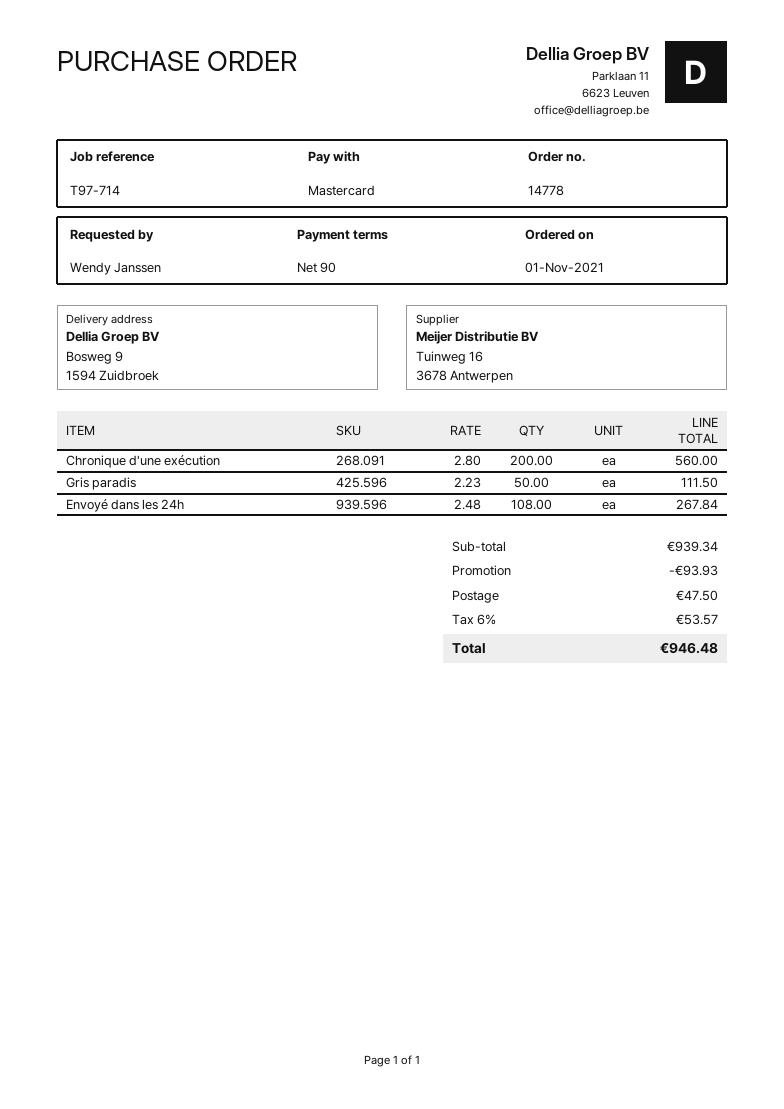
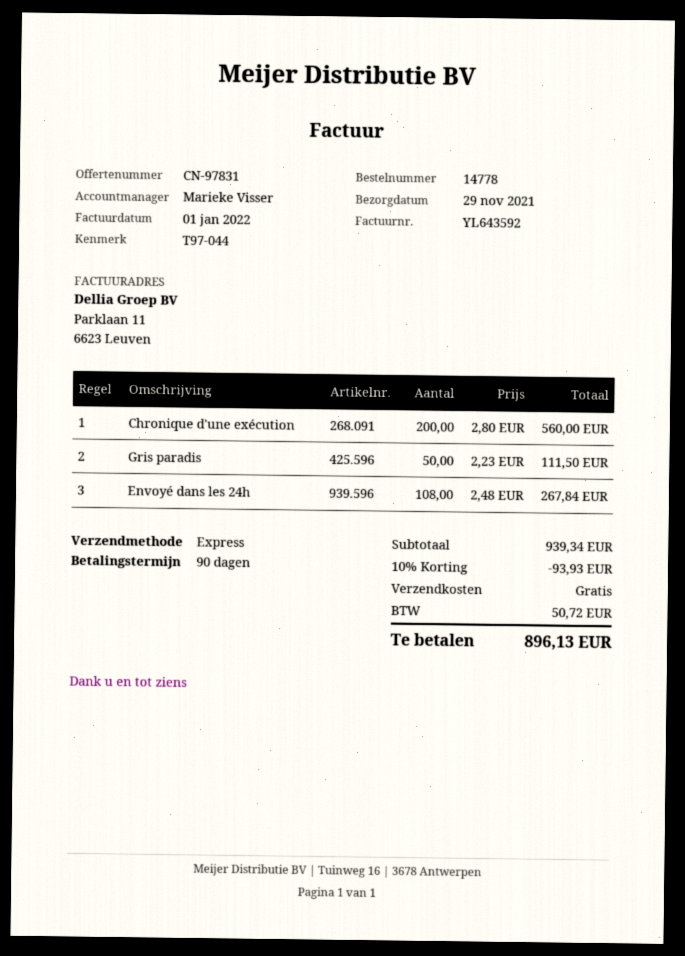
reference: T97-714 -> T97-044
shipping: 47.50 -> 0.00
tax: 53.57 -> 50.72
total: 946.48 -> 896.13

